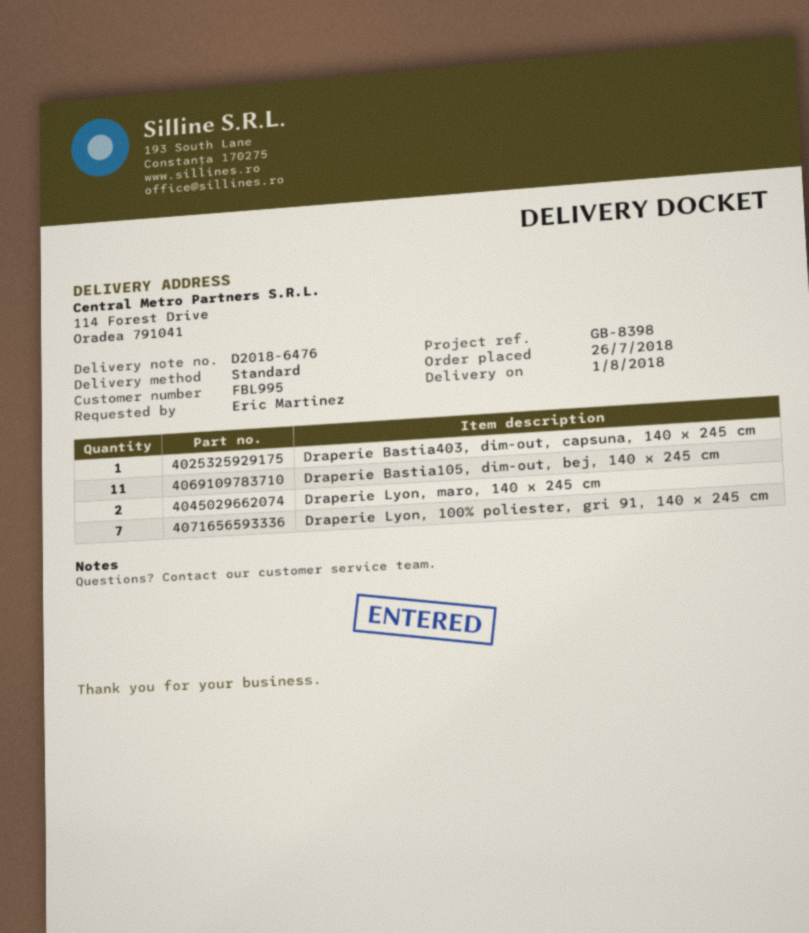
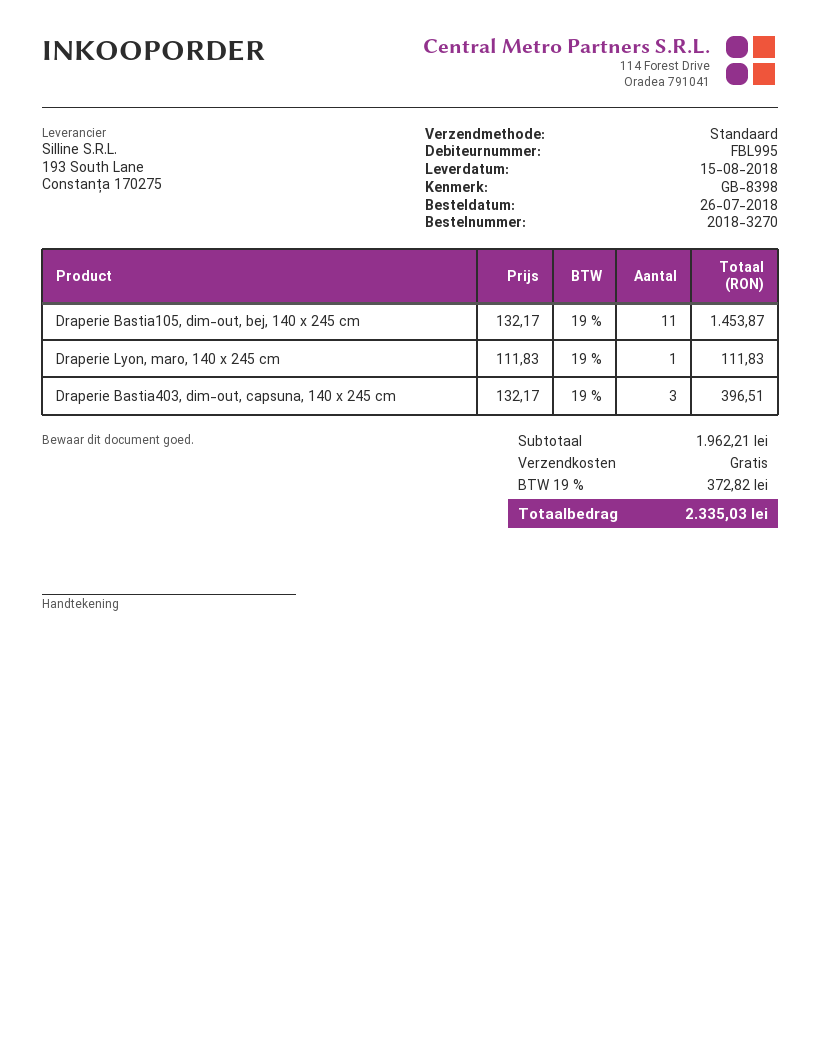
delivery date: 2018-08-01 -> 2018-08-15
Draperie Bastia403, dim-out, capsuna, 140 x 245 cm: 1 -> 3
Draperie Lyon, maro, 140 x 245 cm: 2 -> 1
Draperie Lyon, 100% poliester, gri 91, 140 x 245 cm: 7 -> none

